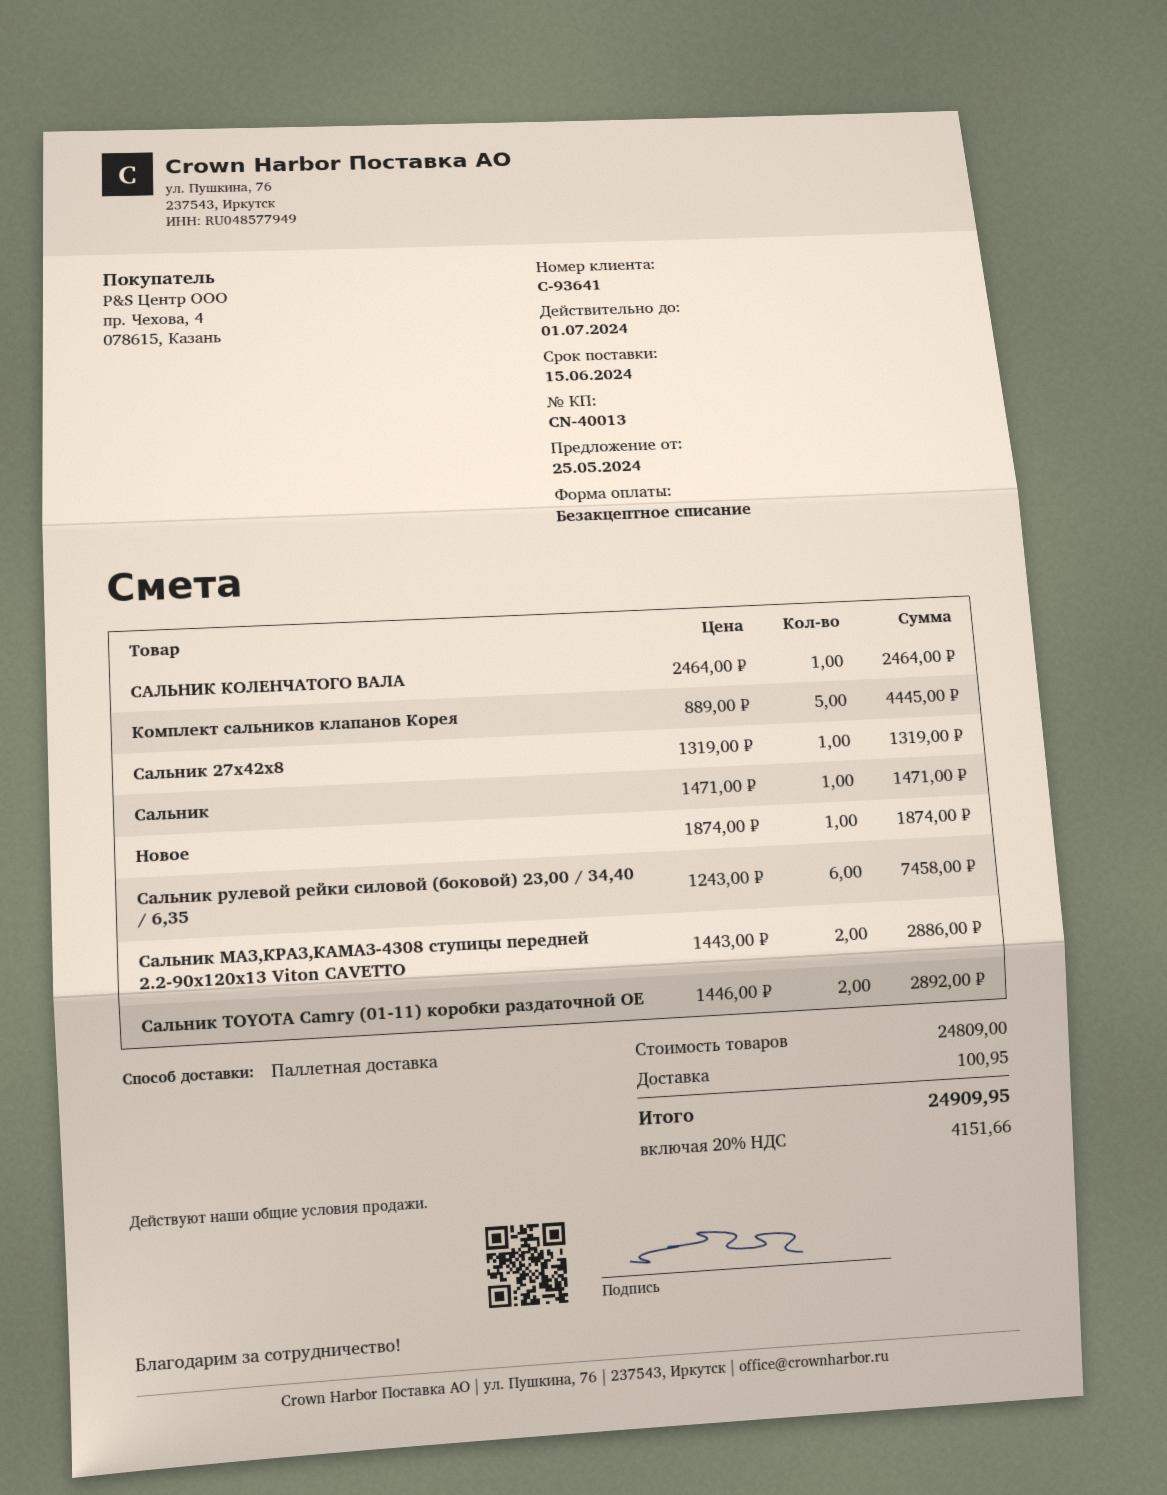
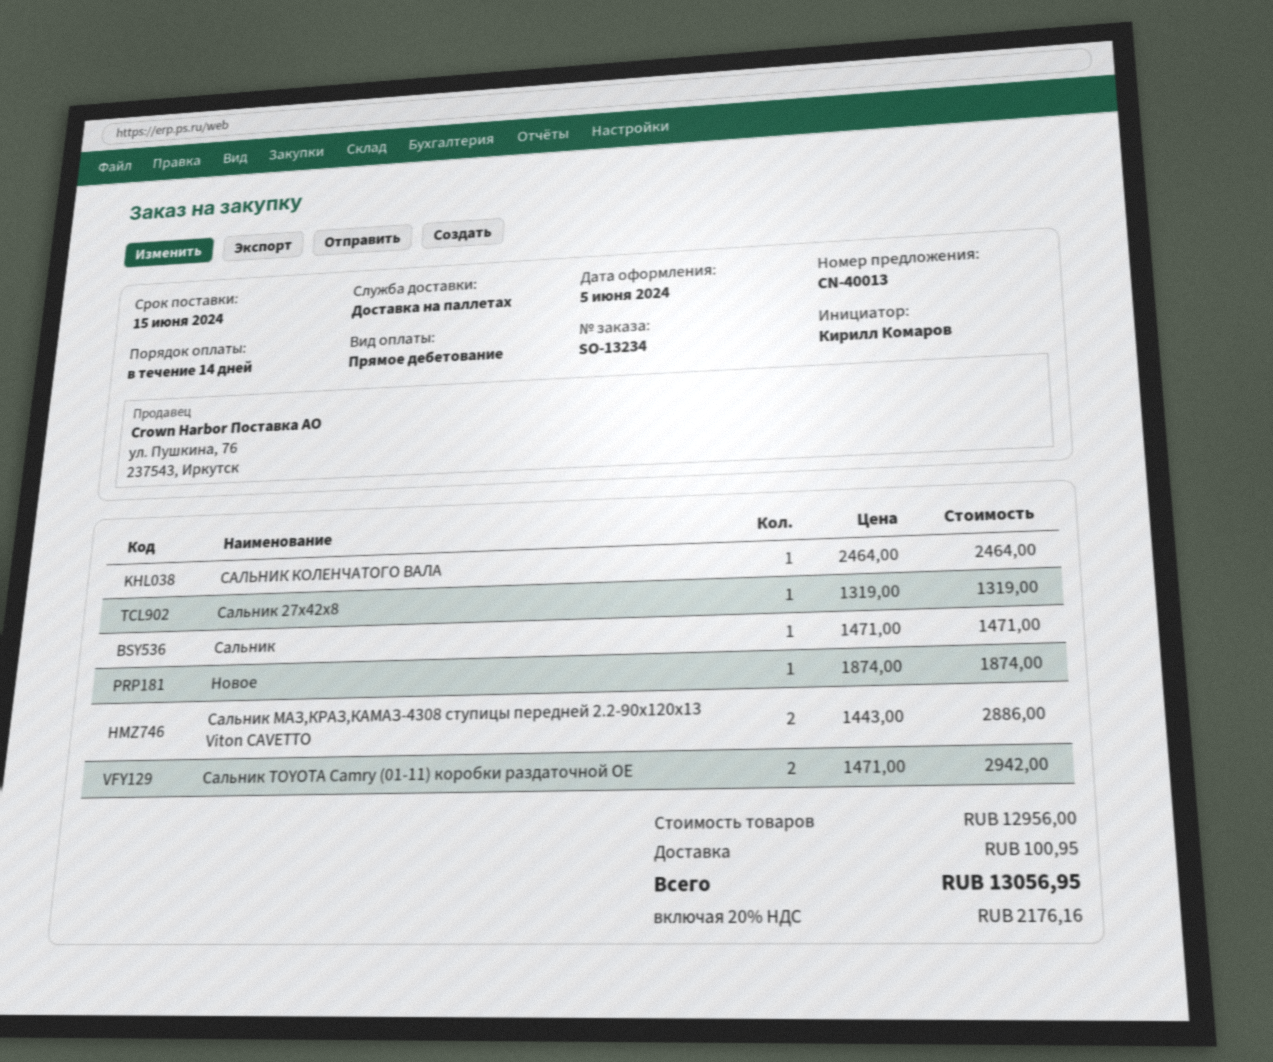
Комплект сальников клапанов Корея: 5 x 889.00 = 4445.00 -> none
Сальник рулевой рейки силовой (боковой) 23,00 / 34,40 / 6,35: 6 x 1243.00 = 7458.00 -> none
Сальник TOYOTA Camry (01-11) коробки раздаточной OE: 2 x 1446.00 = 2892.00 -> 2 x 1471.00 = 2942.00
subtotal: 24809.00 -> 12956.00
tax: 20% = 4151.66 -> 20% = 2176.16
total: 24909.95 -> 13056.95

